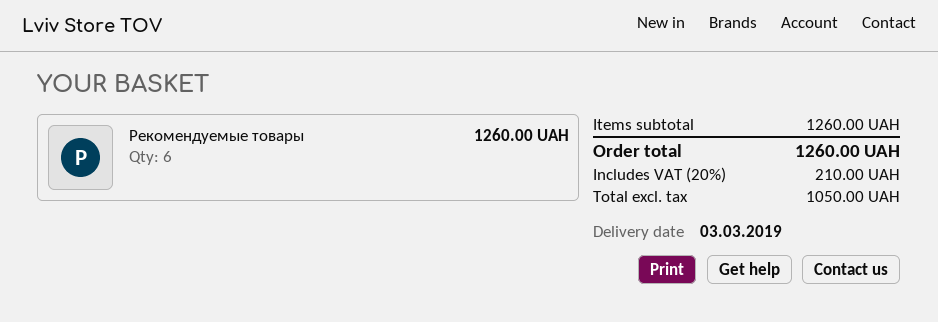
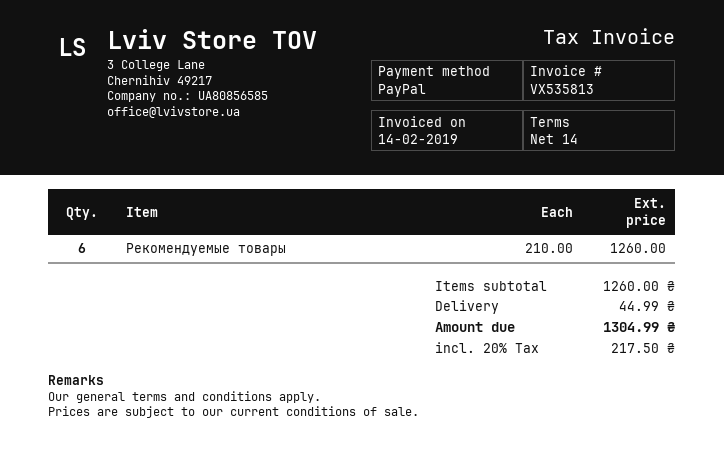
shipping: none -> 44.99
tax: 20% = 210.00 -> 20% = 217.50
total: 1260.00 -> 1304.99

